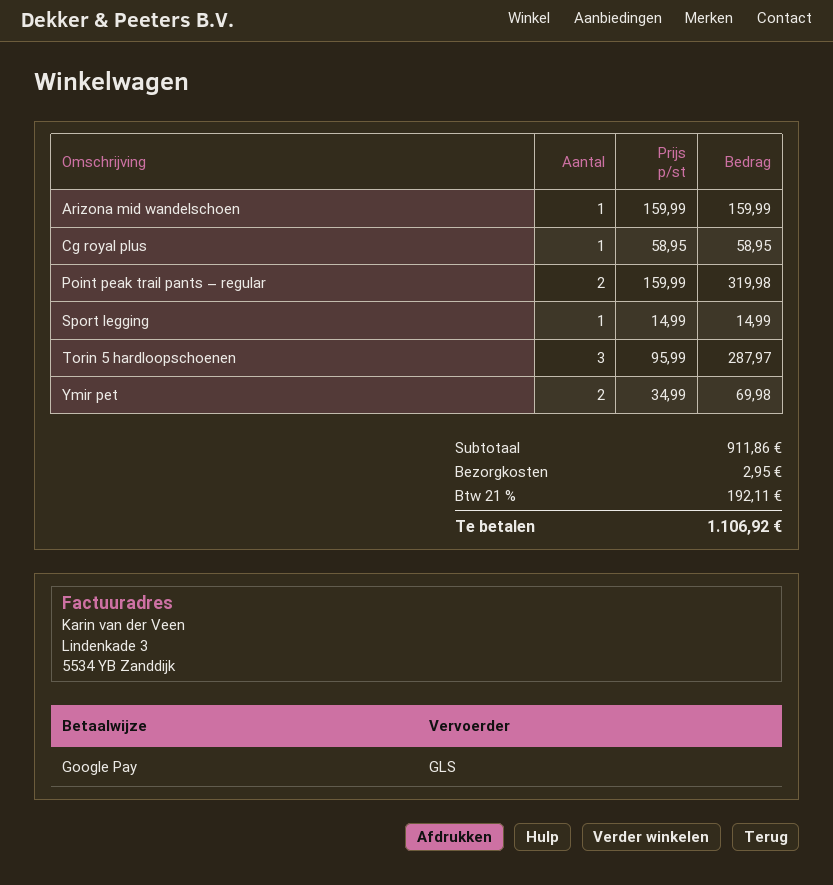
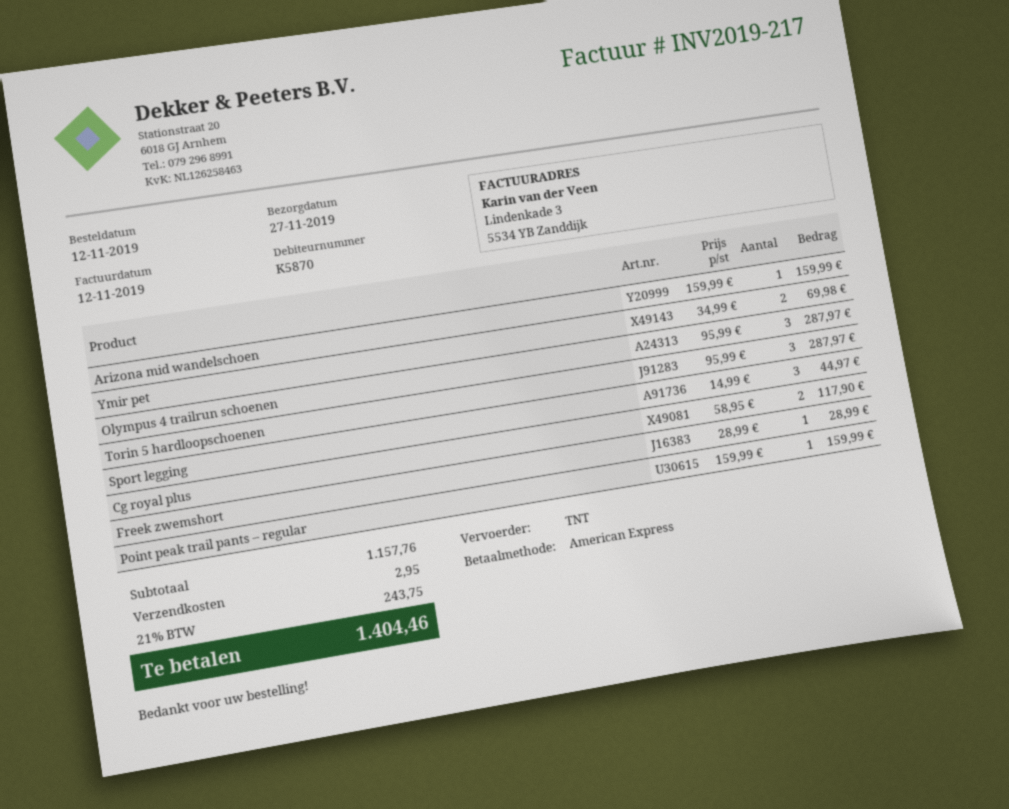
payment method: Google Pay -> American Express
shipping method: GLS -> TNT
Cg royal plus: 1 x 58.95 = 58.95 -> 2 x 58.95 = 117.90
Point peak trail pants – regular: 2 x 159.99 = 319.98 -> 1 x 159.99 = 159.99
Sport legging: 1 x 14.99 = 14.99 -> 3 x 14.99 = 44.97
Olympus 4 trailrun schoenen: none -> 3 x 95.99 = 287.97
Freek zwemshort: none -> 1 x 28.99 = 28.99
subtotal: 911.86 -> 1157.76
tax: 21% = 192.11 -> 21% = 243.75
total: 1106.92 -> 1404.46

